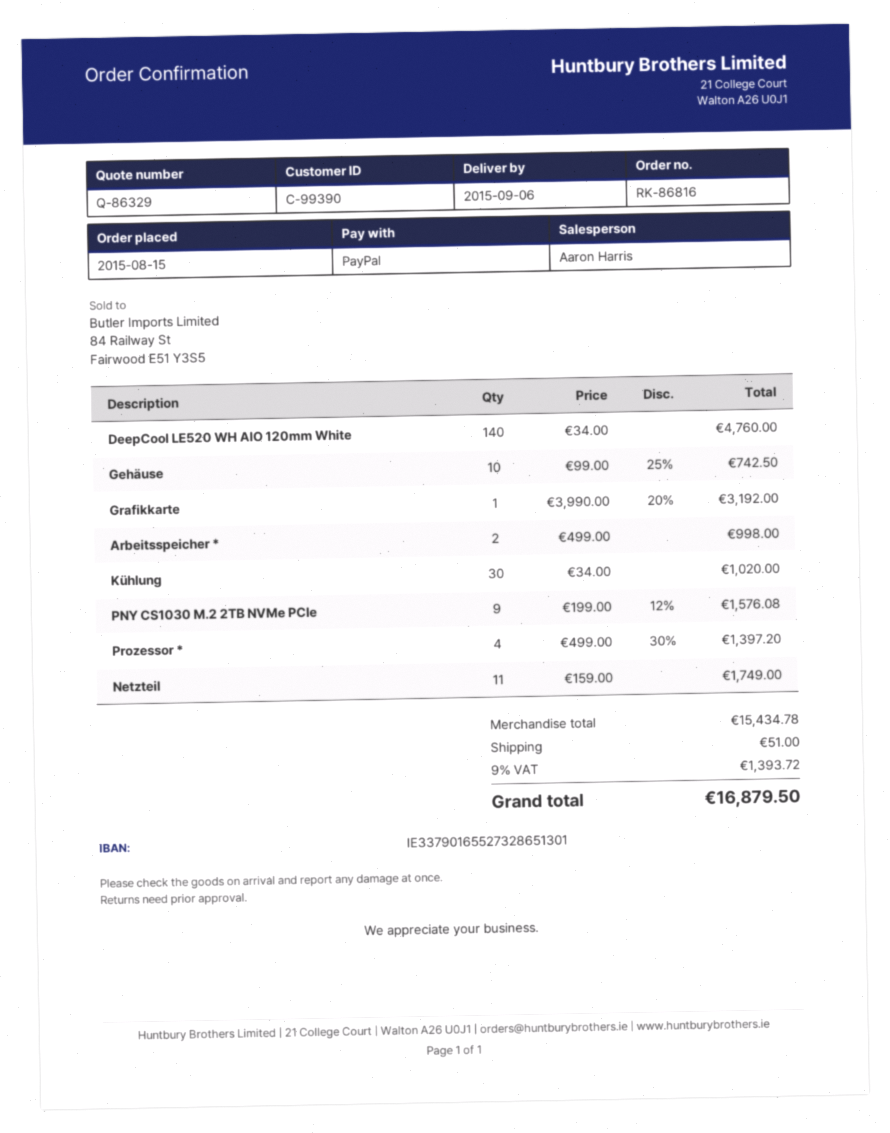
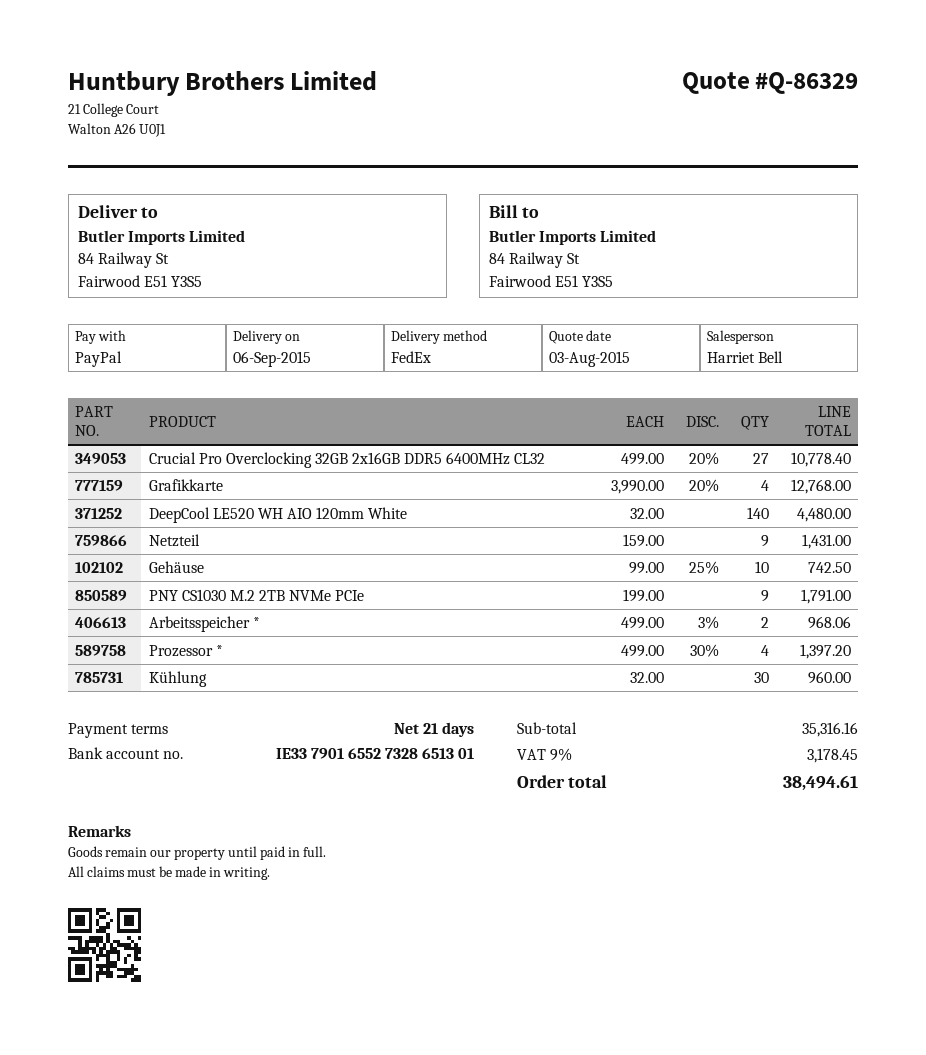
sales rep: Aaron Harris -> Harriet Bell
DeepCool LE520 WH AIO 120mm White: 140 x 34.00 = 4760.00 -> 140 x 32.00 = 4480.00
Grafikkarte: 1 x 3990.00 - 20% = 3192.00 -> 4 x 3990.00 - 20% = 12768.00
Arbeitsspeicher *: 2 x 499.00 = 998.00 -> 2 x 499.00 - 3% = 968.06
Kühlung: 30 x 34.00 = 1020.00 -> 30 x 32.00 = 960.00
PNY CS1030 M.2 2TB NVMe PCIe: 9 x 199.00 - 12% = 1576.08 -> 9 x 199.00 = 1791.00
Netzteil: 11 x 159.00 = 1749.00 -> 9 x 159.00 = 1431.00
Crucial Pro Overclocking 32GB 2x16GB DDR5 6400MHz CL32: none -> 27 x 499.00 - 20% = 10778.40
subtotal: 15434.78 -> 35316.16
shipping: 51.00 -> none
tax: 9% = 1393.72 -> 9% = 3178.45
total: 16879.50 -> 38494.61

